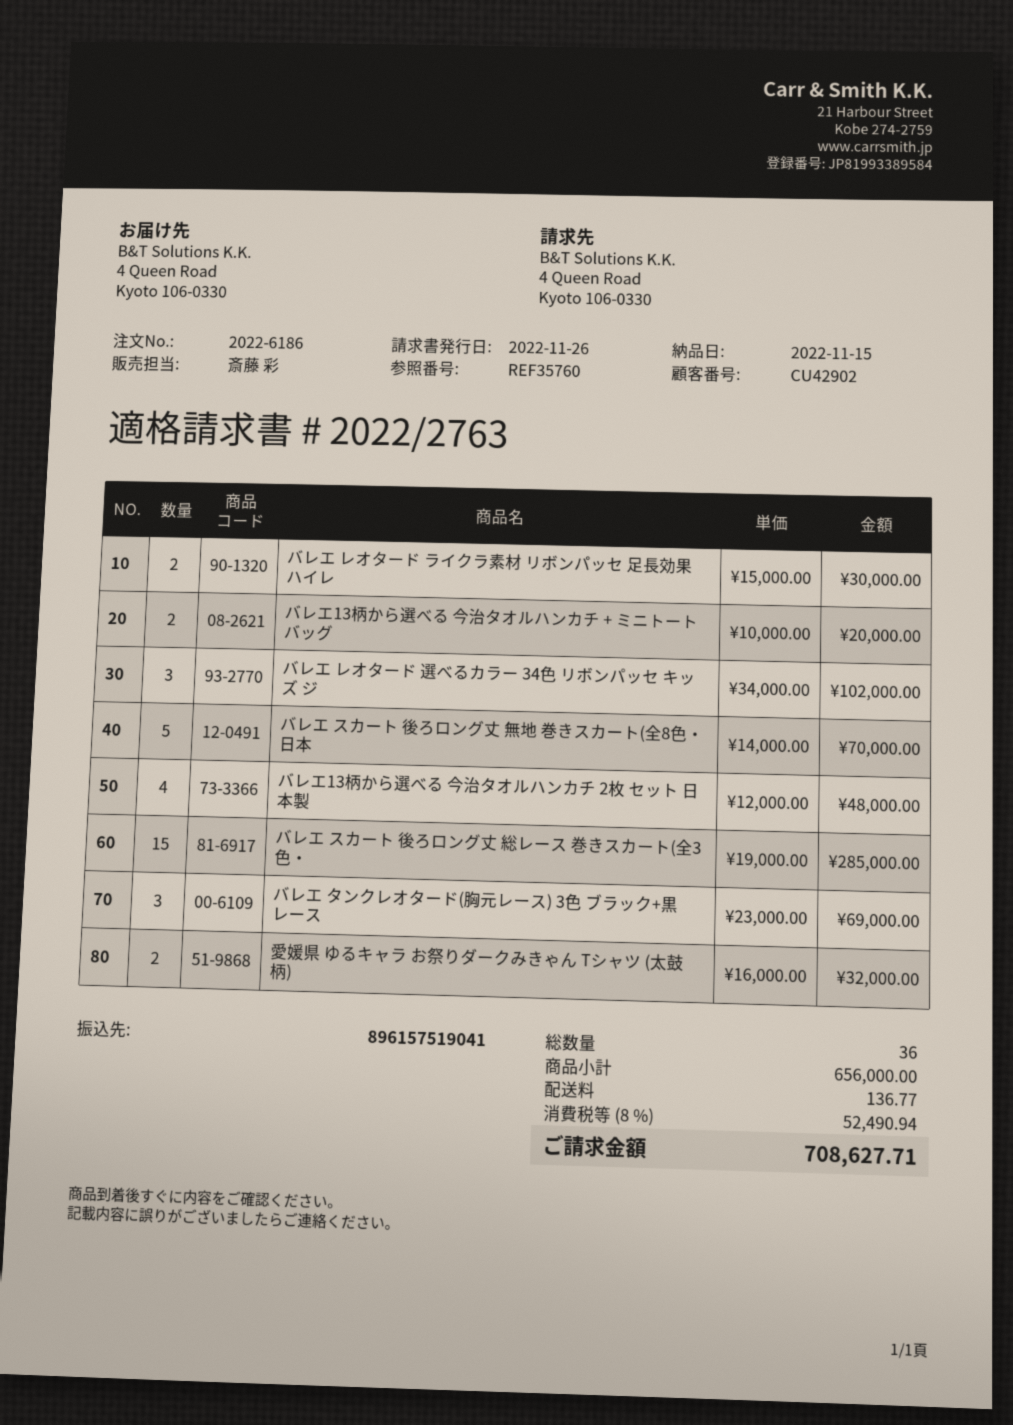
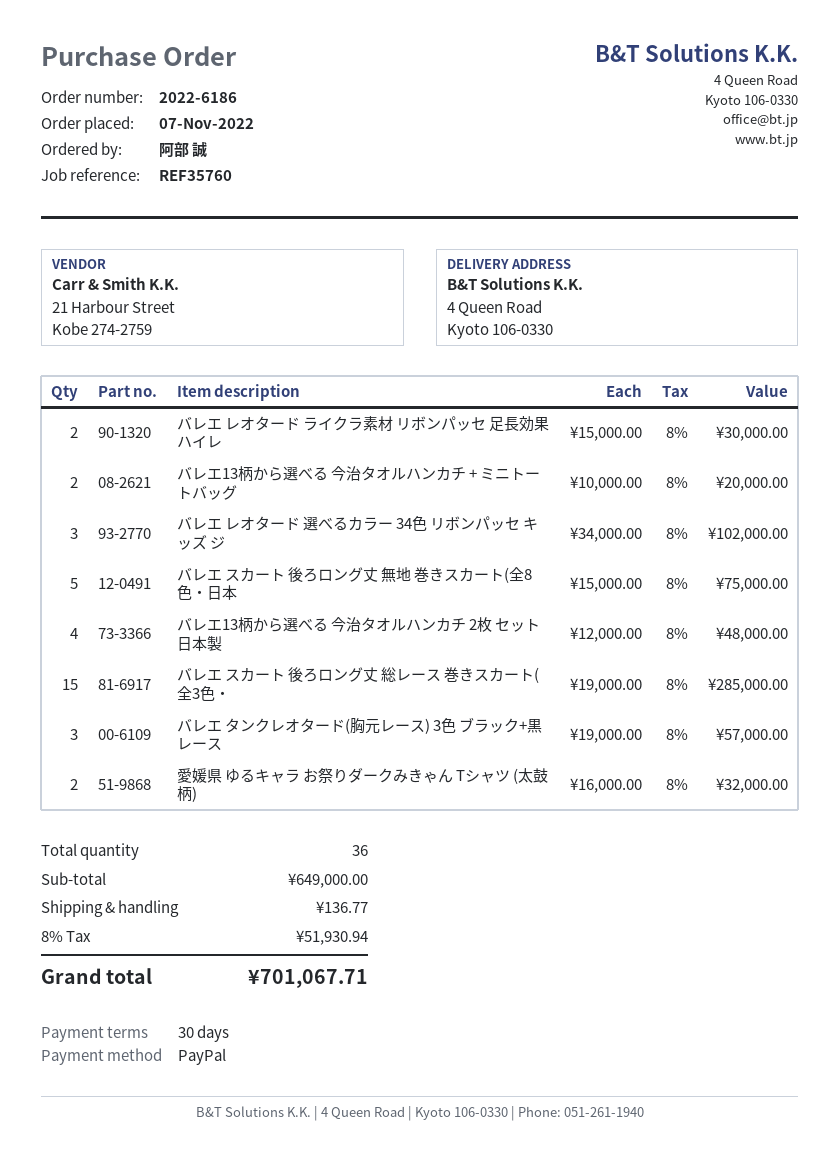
バレエ スカート 後ろロング丈 無地 巻きスカート(全8色・日本: 5 x 14000.00 = 70000.00 -> 5 x 15000.00 = 75000.00
バレエ タンクレオタード(胸元レース) 3色 ブラック+黒レース: 3 x 23000.00 = 69000.00 -> 3 x 19000.00 = 57000.00
subtotal: 656000.00 -> 649000.00
tax: 8% = 52490.94 -> 8% = 51930.94
total: 708627.71 -> 701067.71

